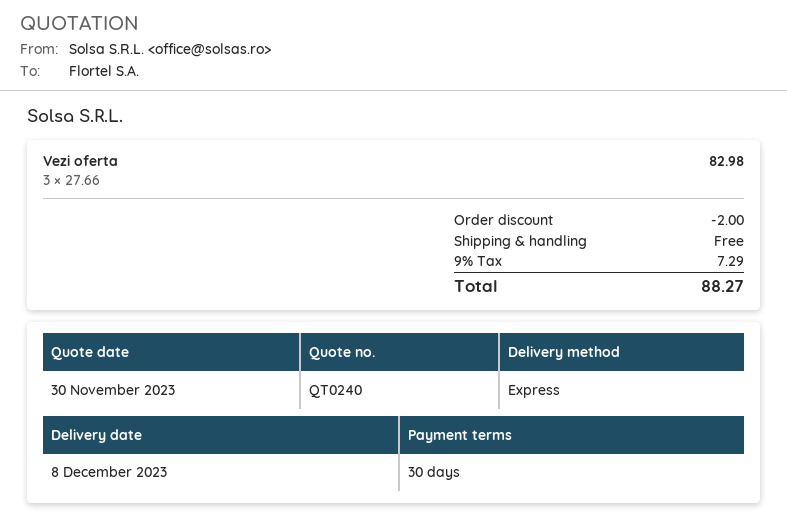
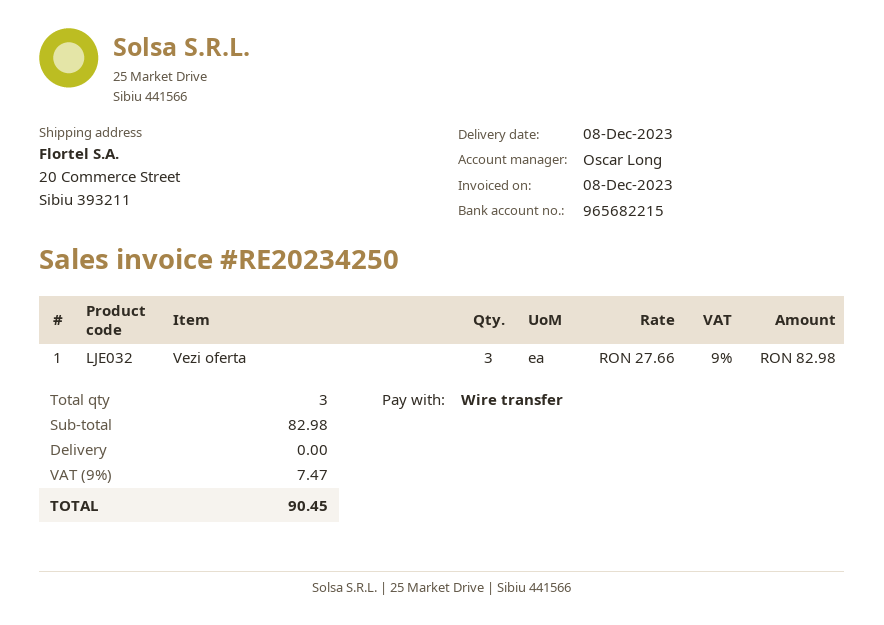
discount: 2.00 -> none
tax: 9% = 7.29 -> 9% = 7.47
total: 88.27 -> 90.45

